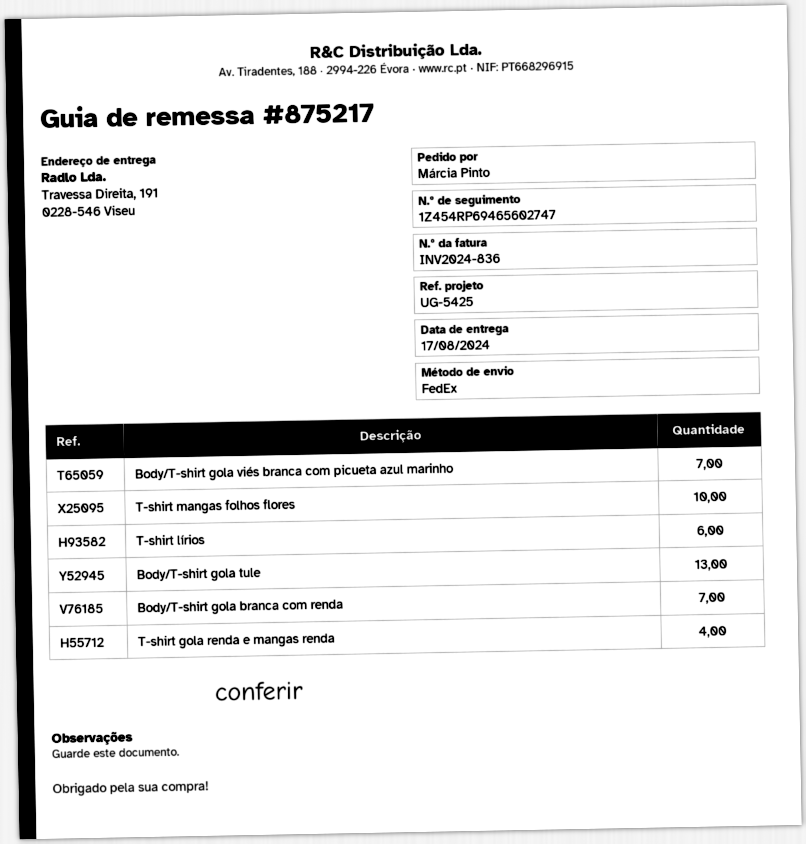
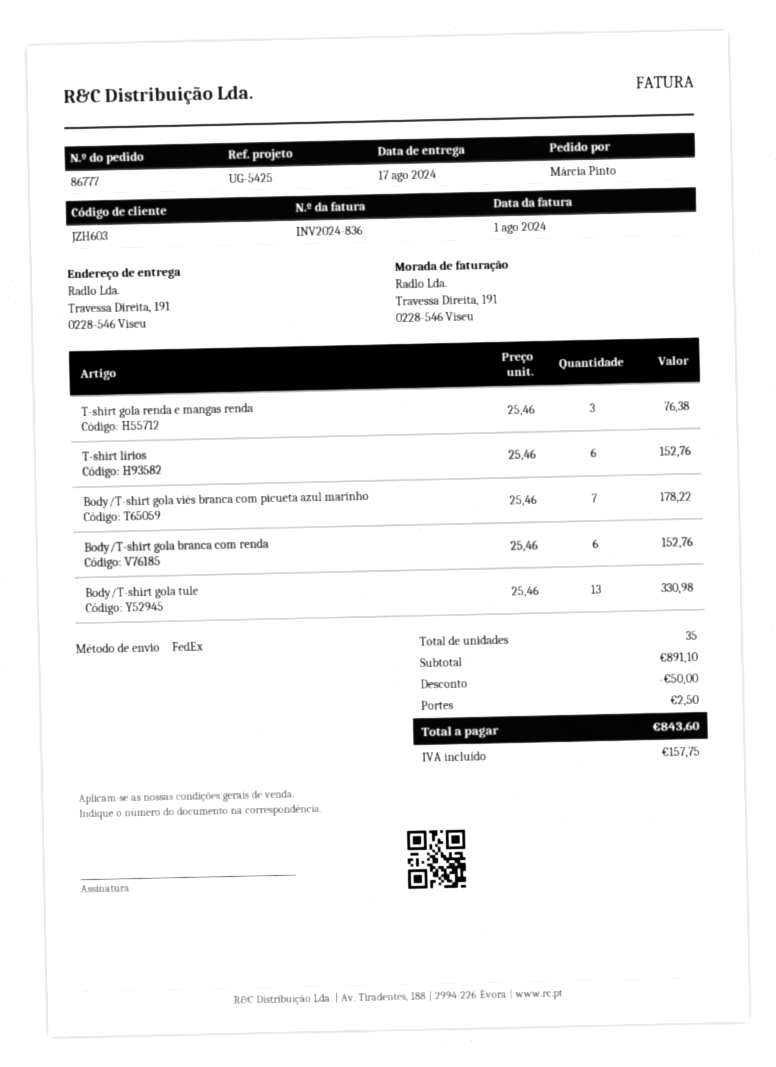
T-shirt mangas folhos flores: 10 -> none
Body/T-shirt gola branca com renda: 7 -> 6
T-shirt gola renda e mangas renda: 4 -> 3

